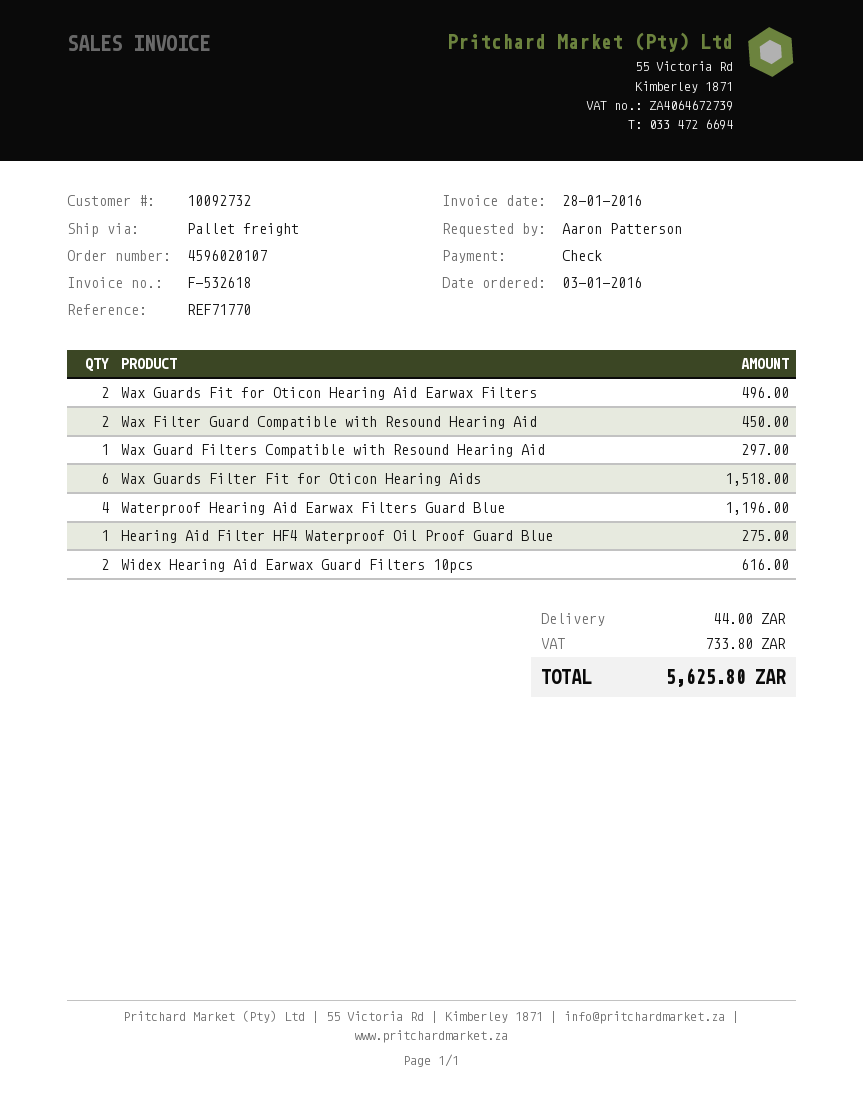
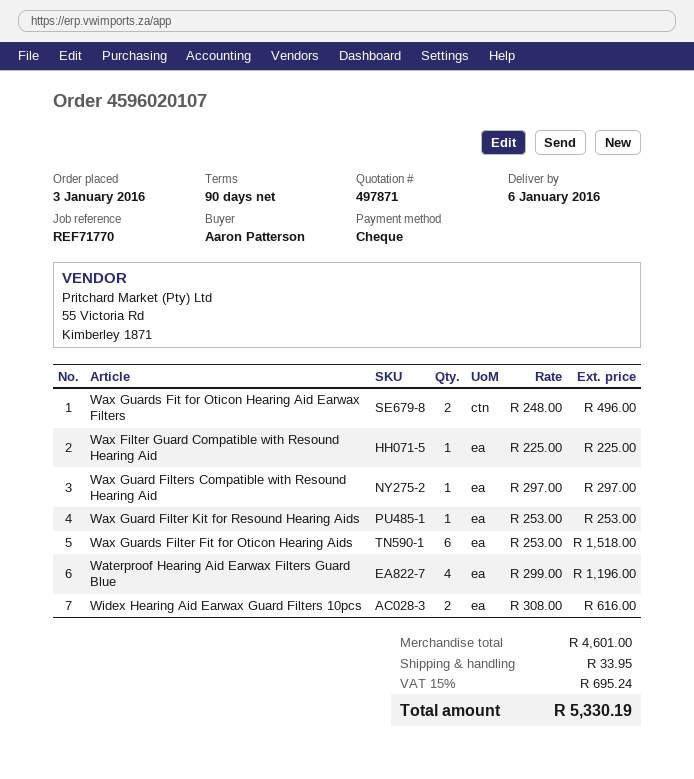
Wax Filter Guard Compatible with Resound Hearing Aid: 2 for 450.00 -> 1 for 225.00
Hearing Aid Filter HF4 Waterproof Oil Proof Guard Blue: 1 for 275.00 -> none
Wax Guard Filter Kit for Resound Hearing Aids: none -> 1 for 253.00
shipping: 44.00 -> 33.95
tax: 733.80 -> 695.24
total: 5625.80 -> 5330.19

